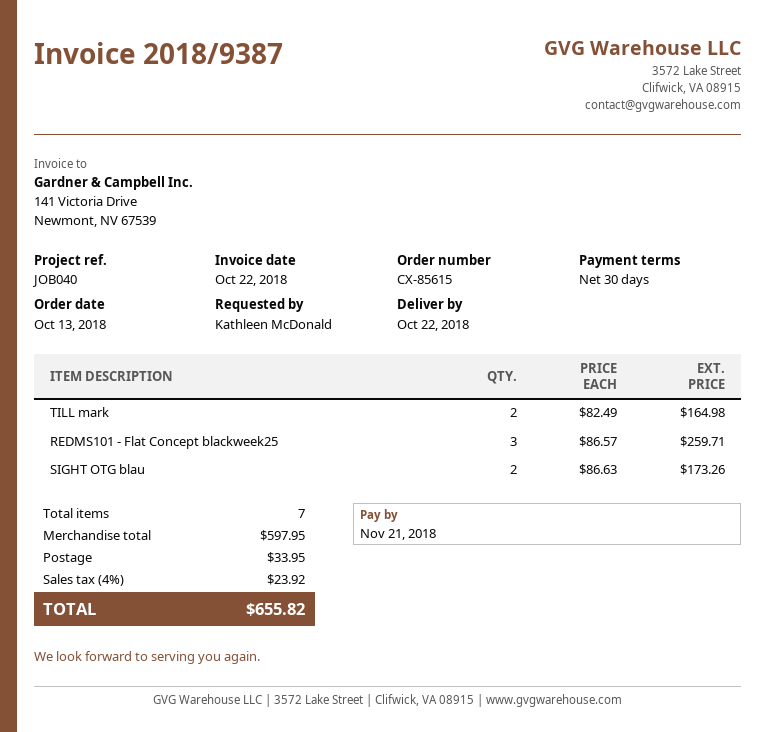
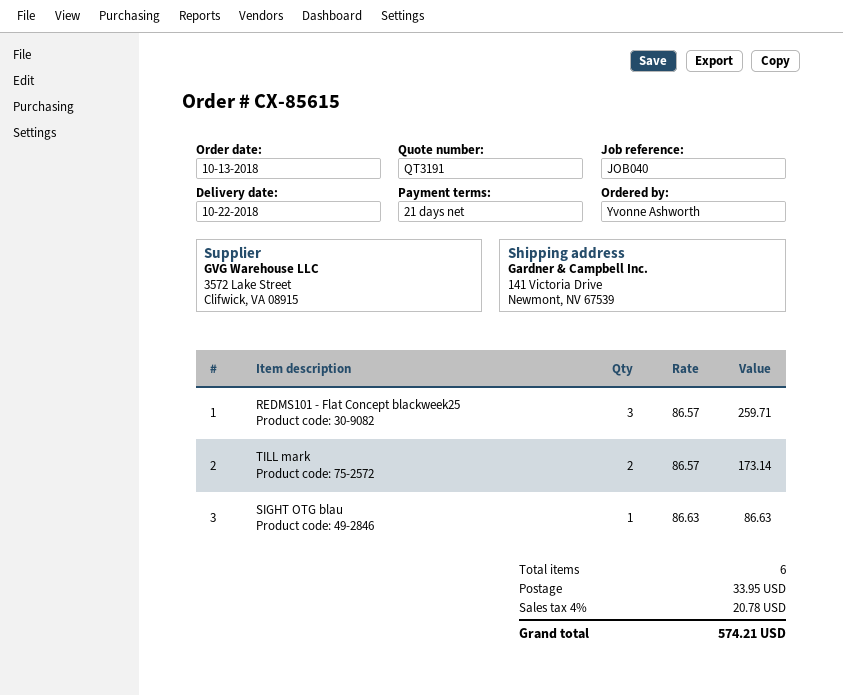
payment terms: 30 days -> 21 days
ordered by: Kathleen McDonald -> Yvonne Ashworth
TILL mark: 2 x 82.49 = 164.98 -> 2 x 86.57 = 173.14
SIGHT OTG blau: 2 x 86.63 = 173.26 -> 1 x 86.63 = 86.63
total quantity: 7 -> 6
tax: 4% = 23.92 -> 4% = 20.78
total: 655.82 -> 574.21

